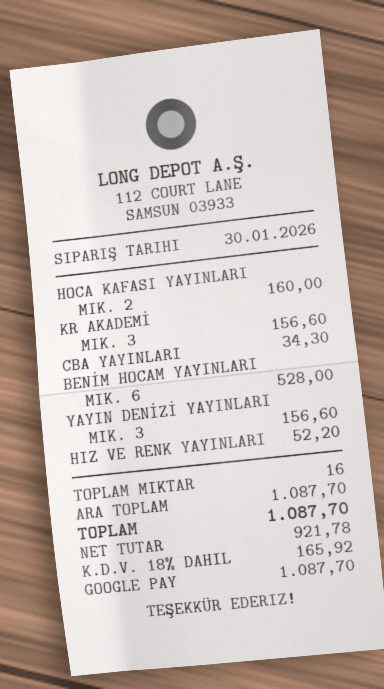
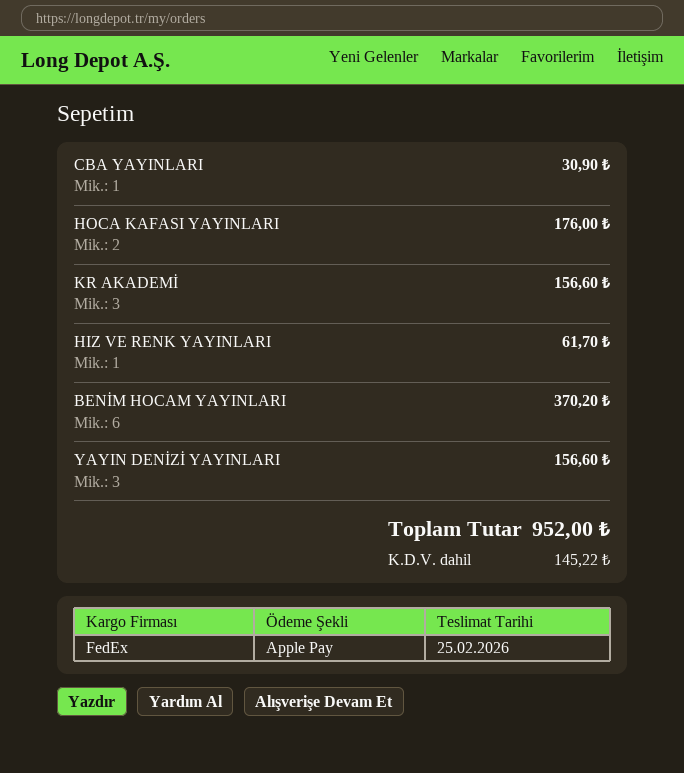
payment method: Google Pay -> Apple Pay
HOCA KAFASI YAYINLARI: 2 for 160.00 -> 2 for 176.00
CBA YAYINLARI: 1 for 34.30 -> 1 for 30.90
BENİM HOCAM YAYINLARI: 6 for 528.00 -> 6 for 370.20
HIZ VE RENK YAYINLARI: 1 for 52.20 -> 1 for 61.70
tax: 165.92 -> 145.22
total: 1087.70 -> 952.00

